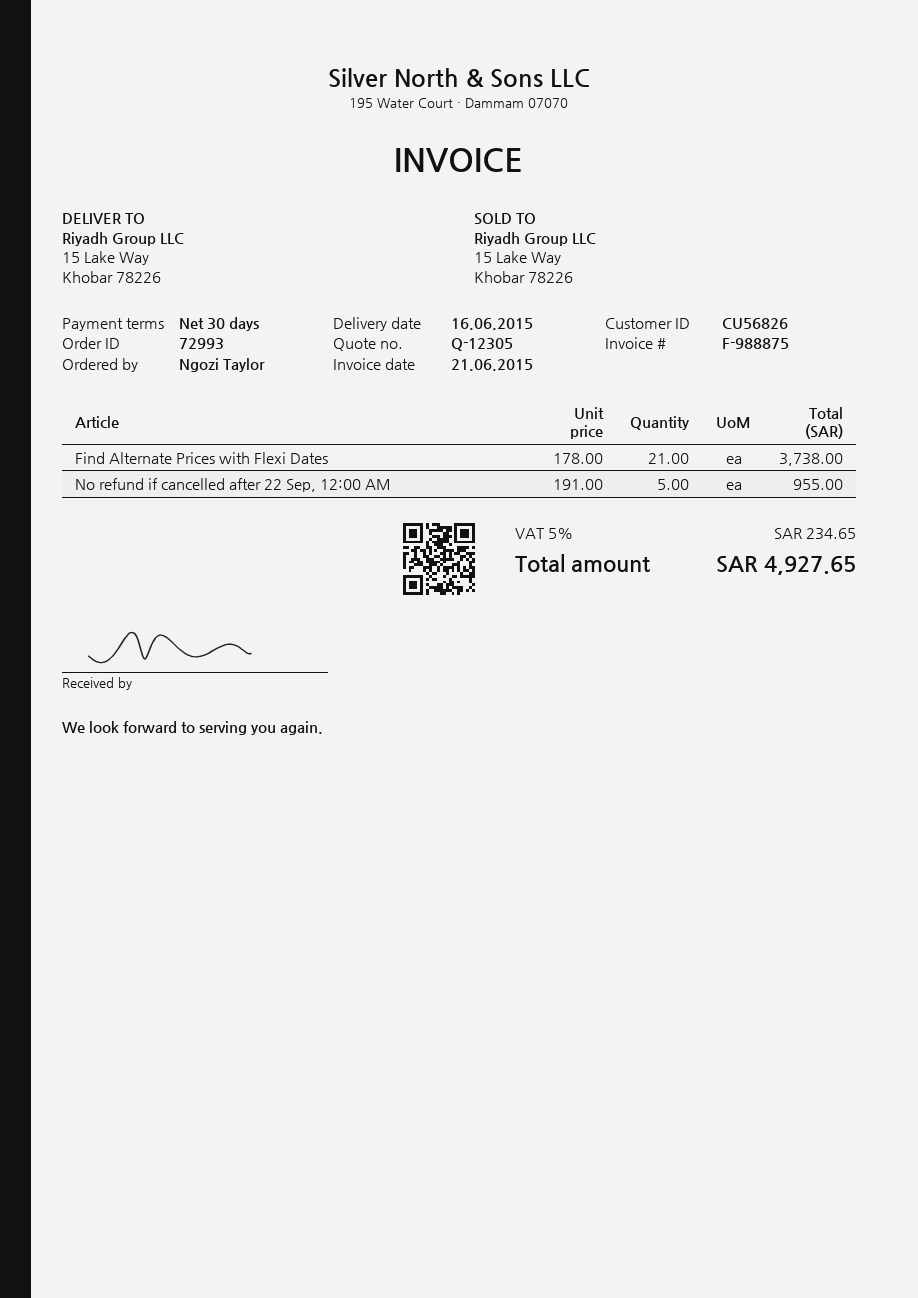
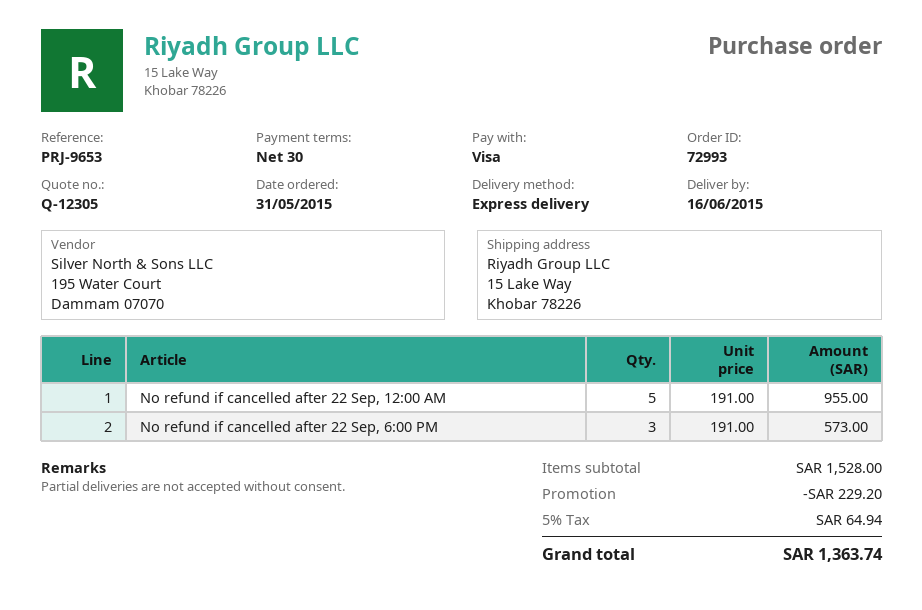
Find Alternate Prices with Flexi Dates: 21 x 178.00 = 3738.00 -> none
No refund if cancelled after 22 Sep, 6:00 PM: none -> 3 x 191.00 = 573.00
discount: none -> 229.20
tax: 5% = 234.65 -> 5% = 64.94
total: 4927.65 -> 1363.74

